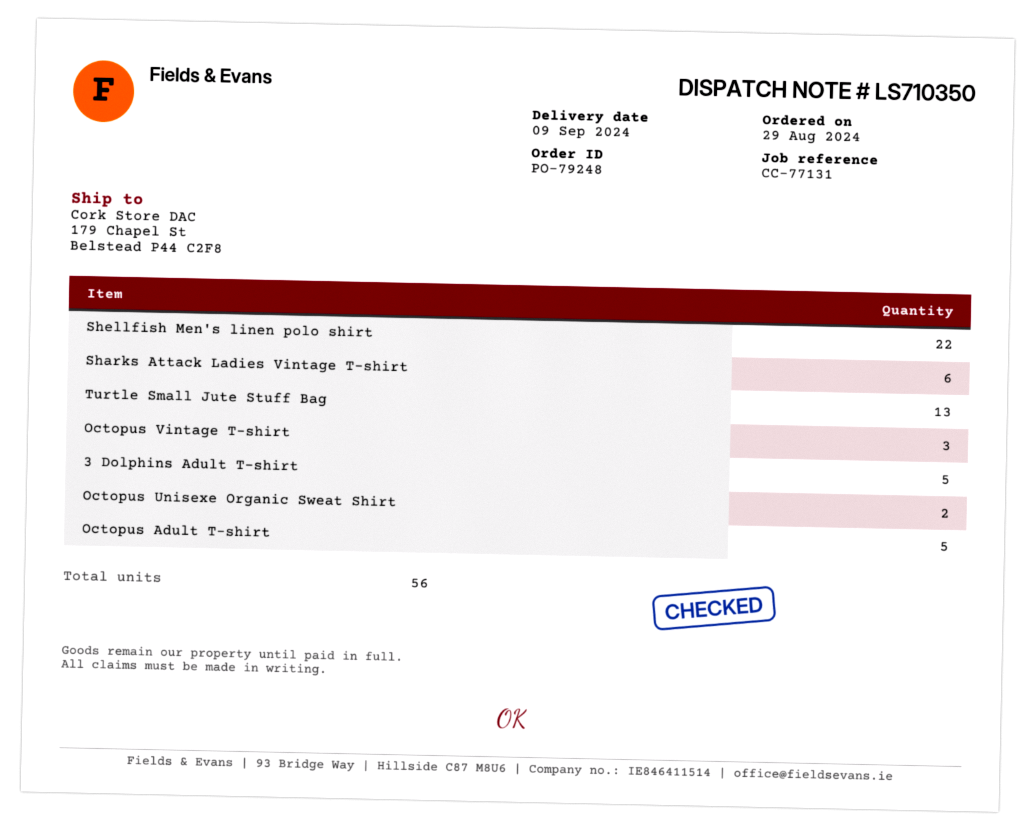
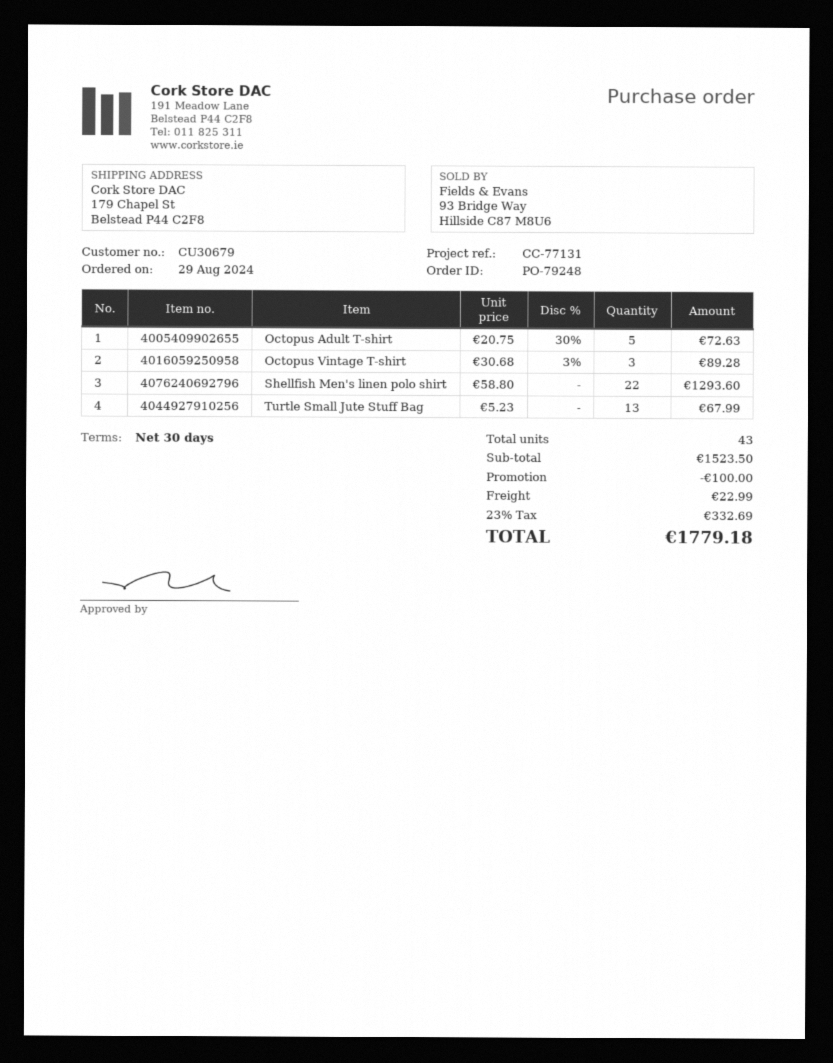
Sharks Attack Ladies Vintage T-shirt: 6 -> none
3 Dolphins Adult T-shirt: 5 -> none
Octopus Unisexe Organic Sweat Shirt: 2 -> none
total quantity: 56 -> 43

